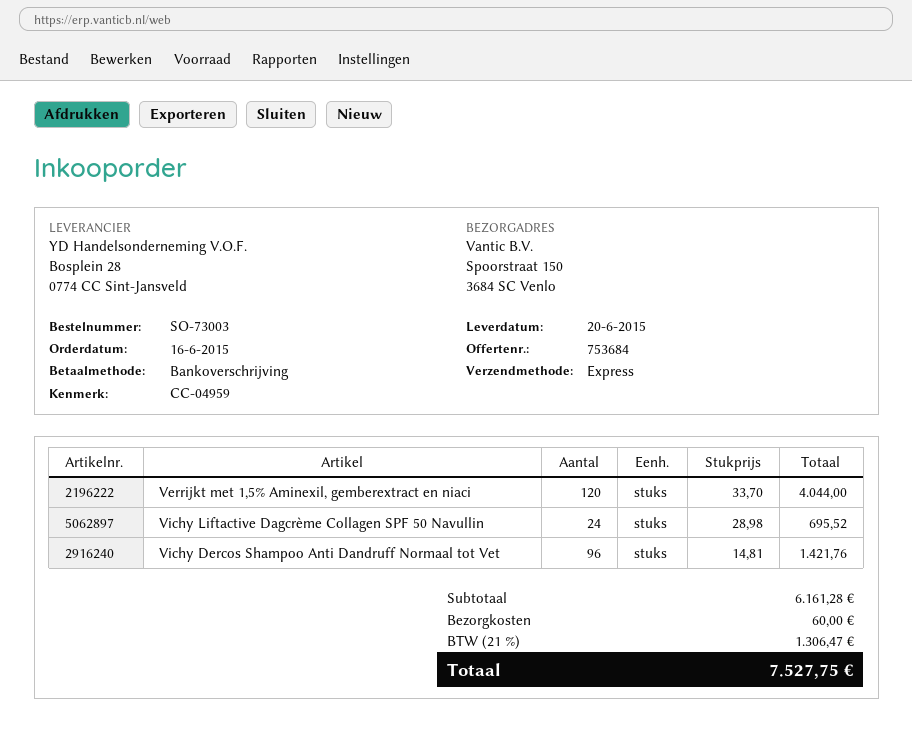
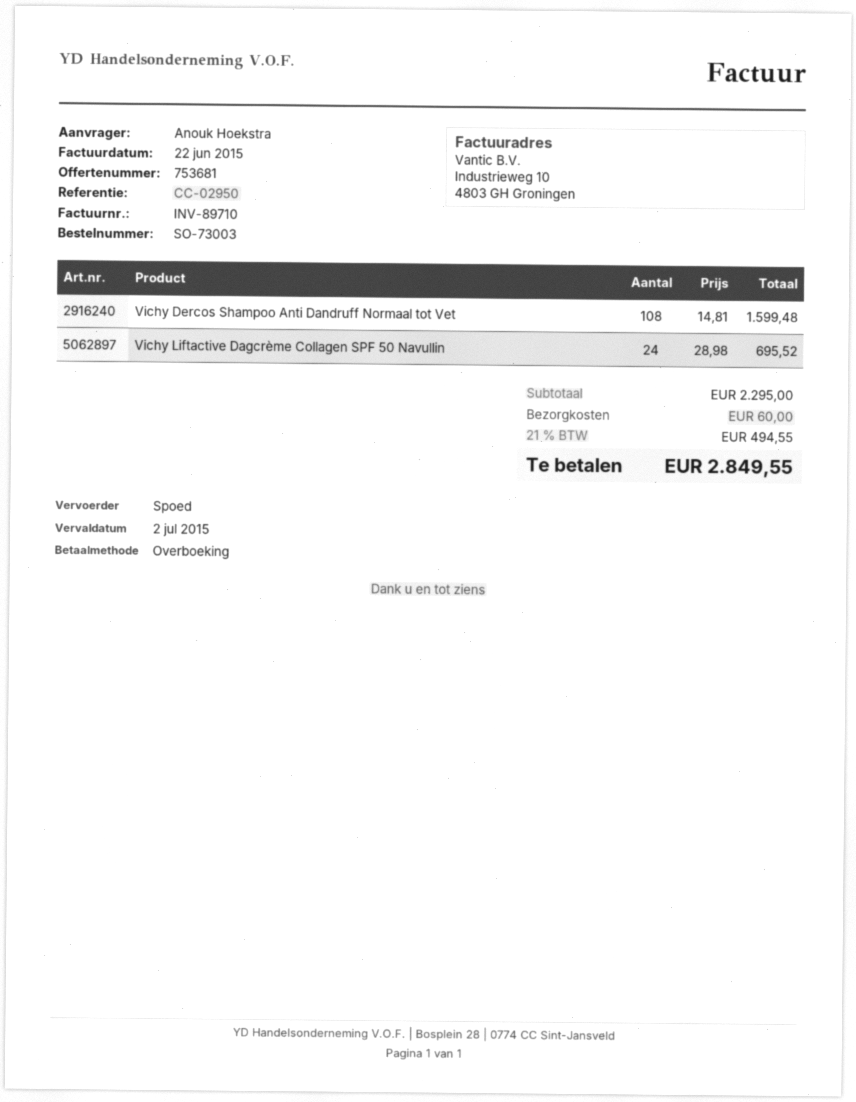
quote number: 753684 -> 753681
reference: CC-04959 -> CC-02950
Verrijkt met 1,5% Aminexil, gemberextract en niaci: 120 x 33.70 = 4044.00 -> none
Vichy Dercos Shampoo Anti Dandruff Normaal tot Vet: 96 x 14.81 = 1421.76 -> 108 x 14.81 = 1599.48
subtotal: 6161.28 -> 2295.00
tax: 21% = 1306.47 -> 21% = 494.55
total: 7527.75 -> 2849.55

